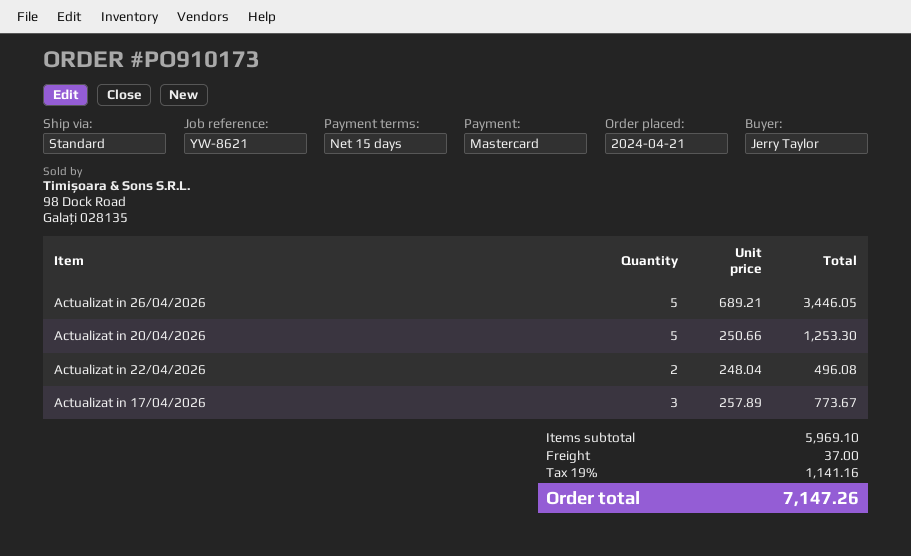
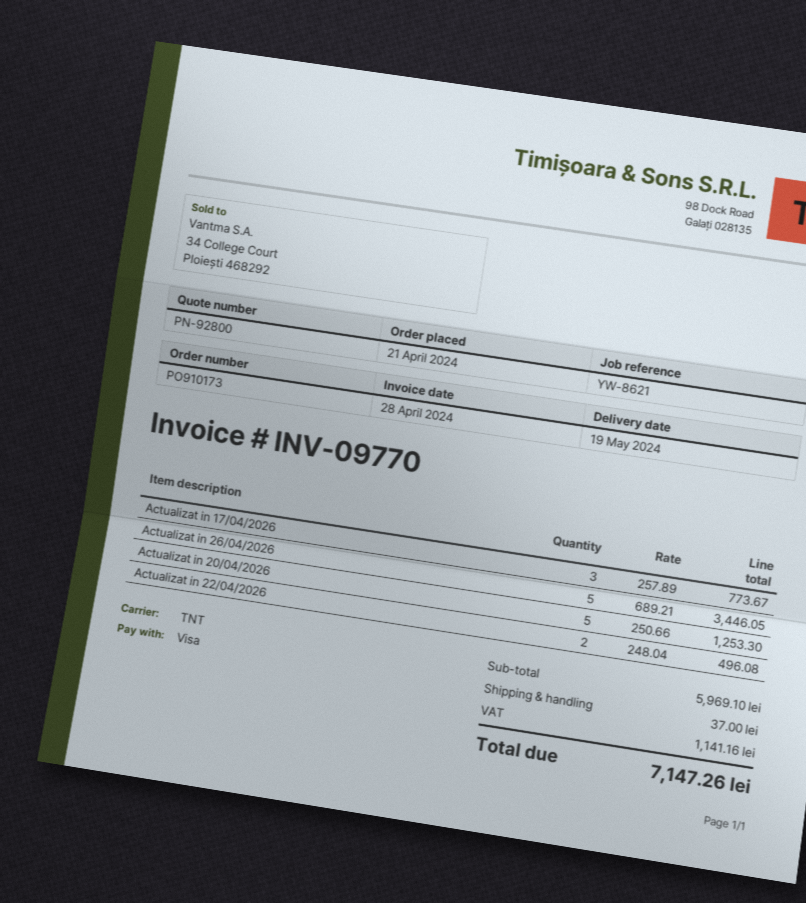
payment method: Mastercard -> Visa
shipping method: standard -> TNT

